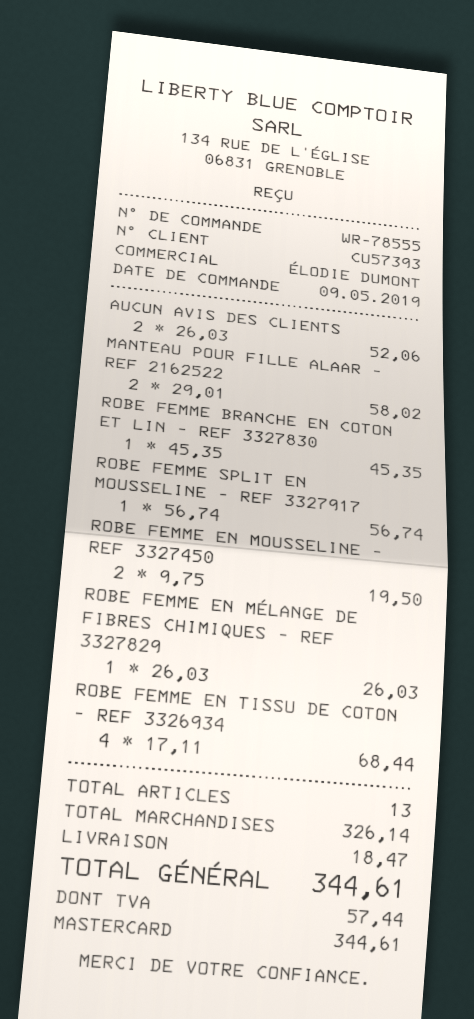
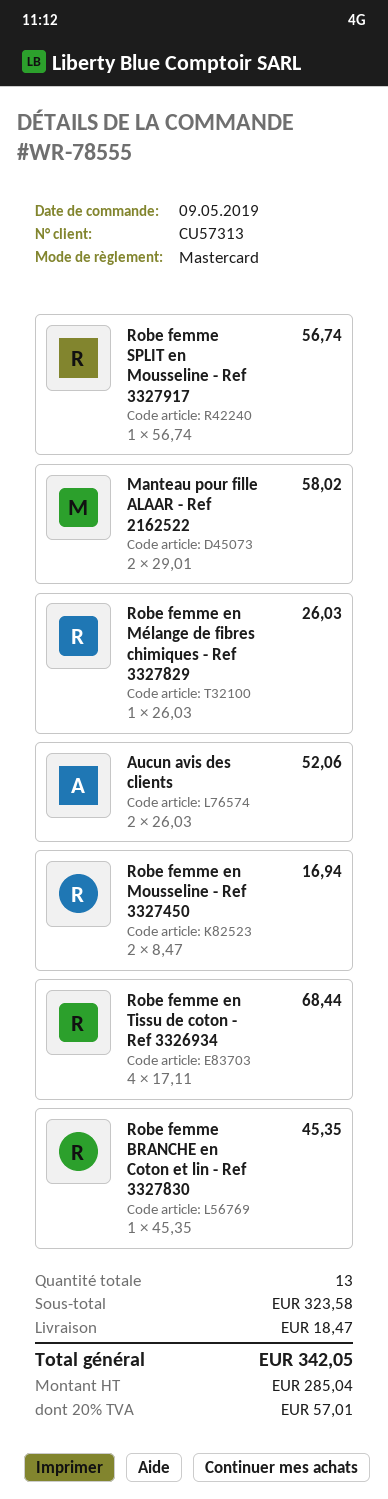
customer number: CU57393 -> CU57313
ROBE FEMME EN MOUSSELINE - REF 3327450: 2 x 9.75 = 19.50 -> 2 x 8.47 = 16.94
subtotal: 326.14 -> 323.58
tax: 57.44 -> 57.01
total: 344.61 -> 342.05

